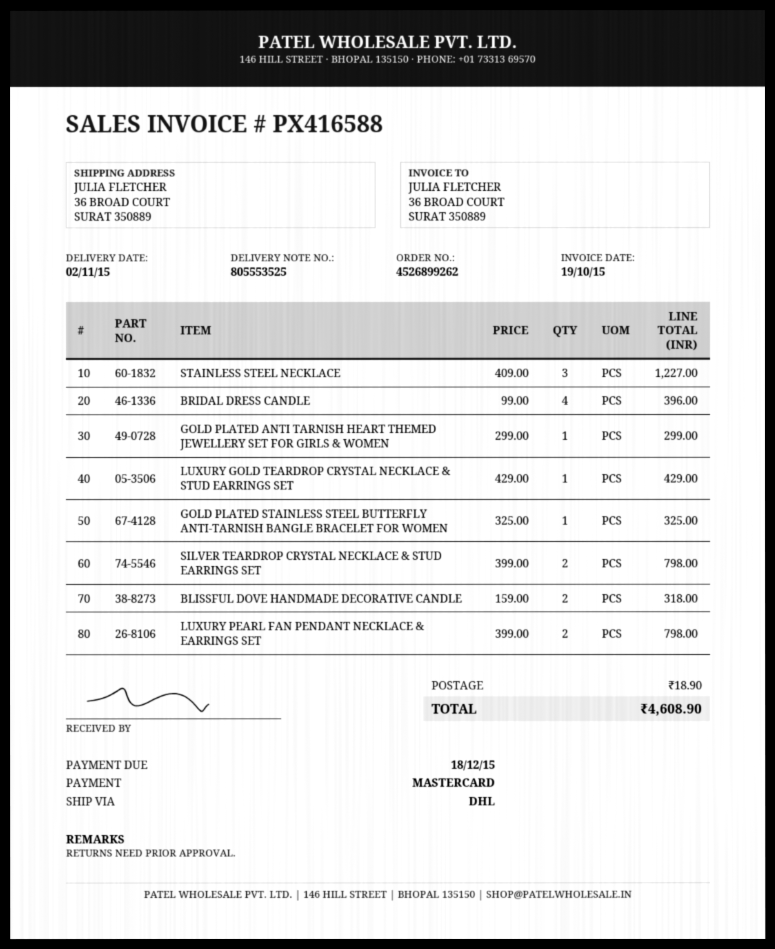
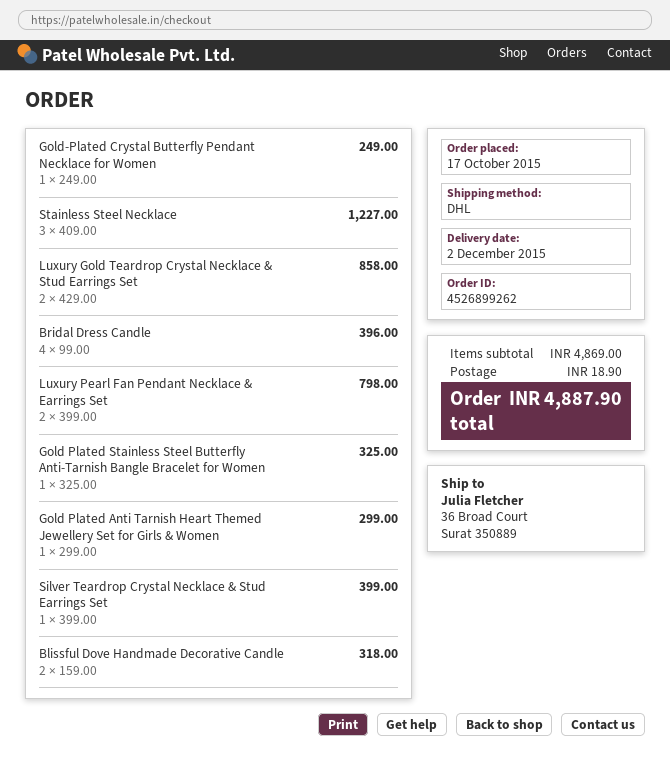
delivery date: 2015-11-02 -> 2015-12-02
LUXURY GOLD TEARDROP CRYSTAL NECKLACE & STUD EARRINGS SET: 1 x 429.00 = 429.00 -> 2 x 429.00 = 858.00
SILVER TEARDROP CRYSTAL NECKLACE & STUD EARRINGS SET: 2 x 399.00 = 798.00 -> 1 x 399.00 = 399.00
Gold-Plated Crystal Butterfly Pendant Necklace for Women: none -> 1 x 249.00 = 249.00
total: 4608.90 -> 4887.90

